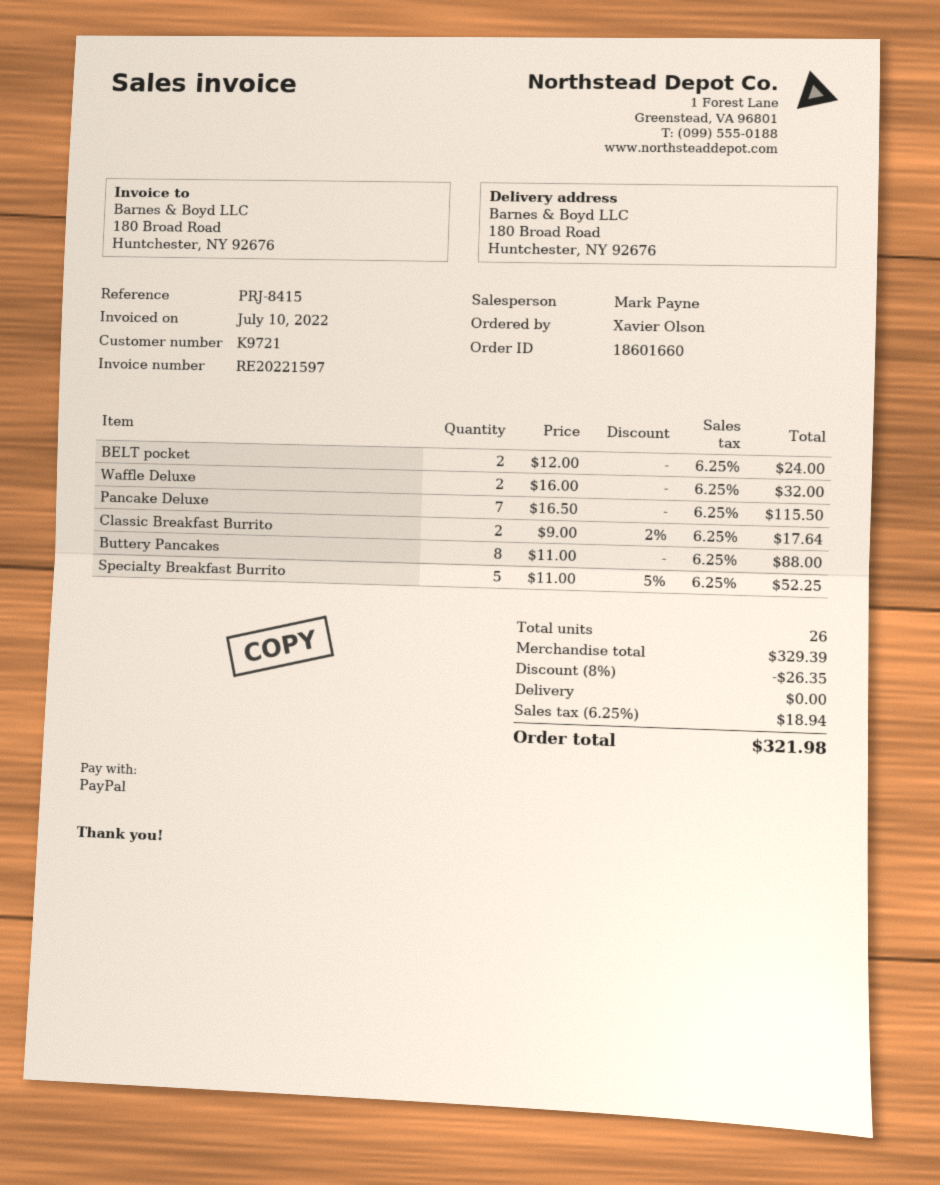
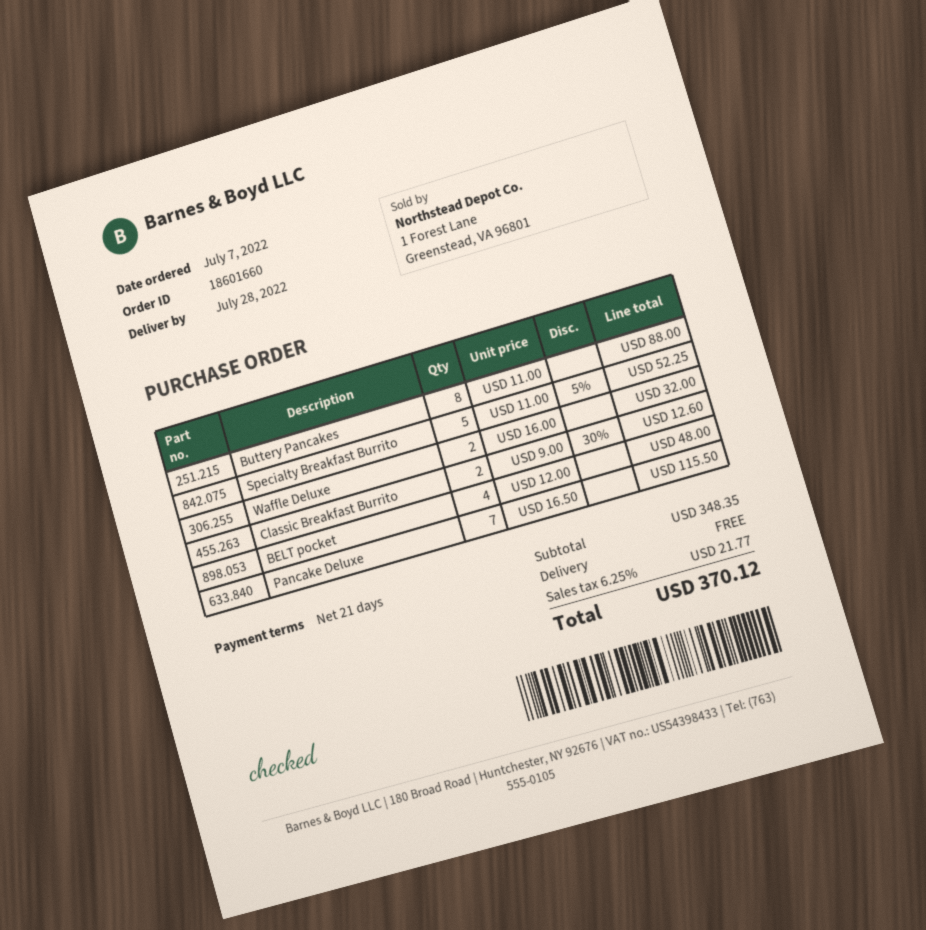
BELT pocket: 2 x 12.00 = 24.00 -> 4 x 12.00 = 48.00
Classic Breakfast Burrito: 2 x 9.00 - 2% = 17.64 -> 2 x 9.00 - 30% = 12.60
subtotal: 329.39 -> 348.35
discount: 8% = 26.35 -> none
tax: 6.25% = 18.94 -> 6.25% = 21.77
total: 321.98 -> 370.12

